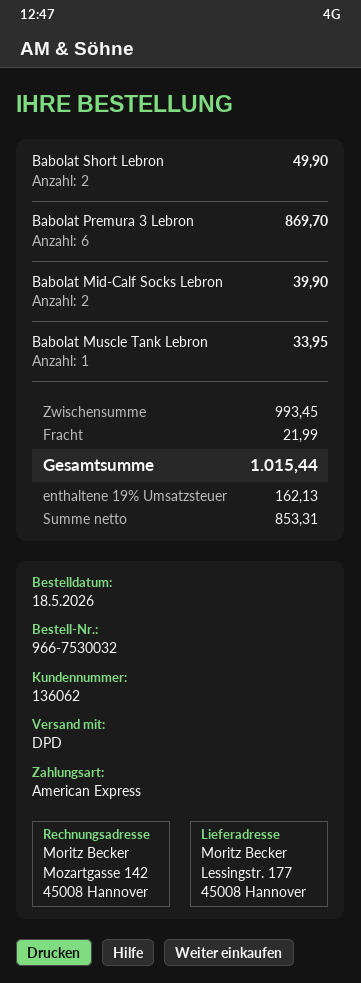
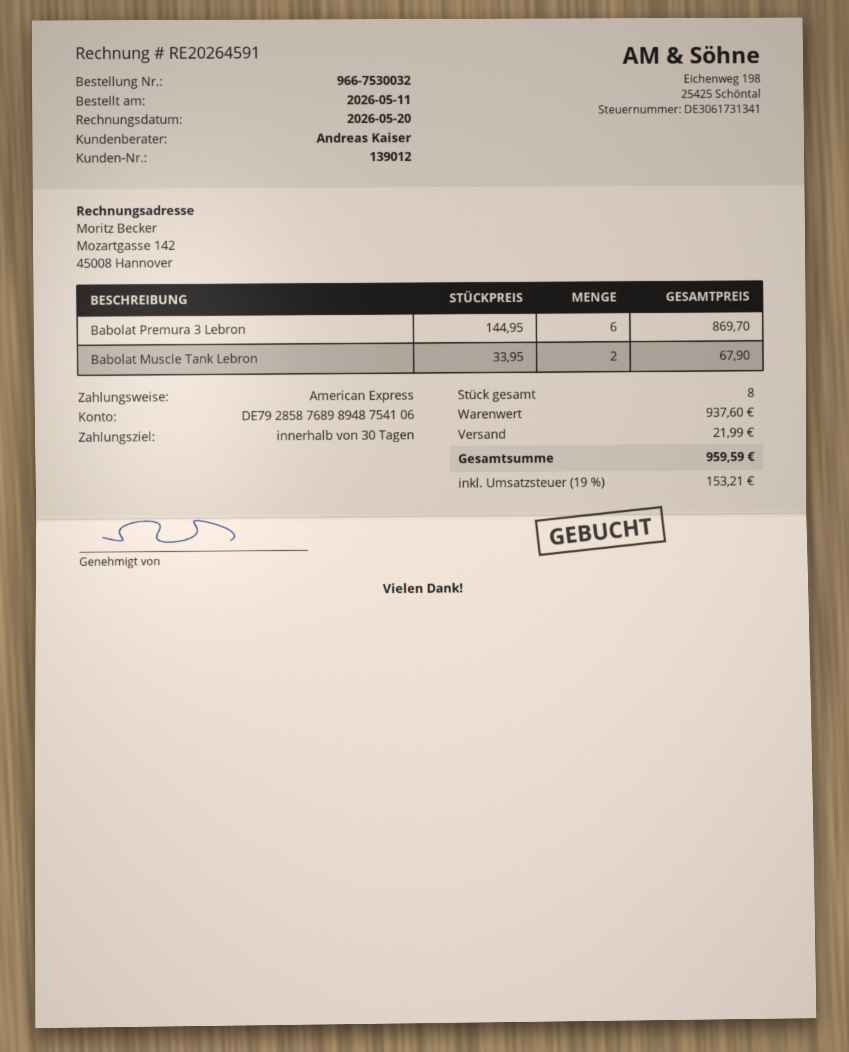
order date: 2026-05-18 -> 2026-05-11
customer number: 136062 -> 139012
Babolat Short Lebron: 2 for 49.90 -> none
Babolat Mid-Calf Socks Lebron: 2 for 39.90 -> none
Babolat Muscle Tank Lebron: 1 for 33.95 -> 2 for 67.90
subtotal: 993.45 -> 937.60
tax: 19% = 162.13 -> 19% = 153.21
total: 1015.44 -> 959.59

